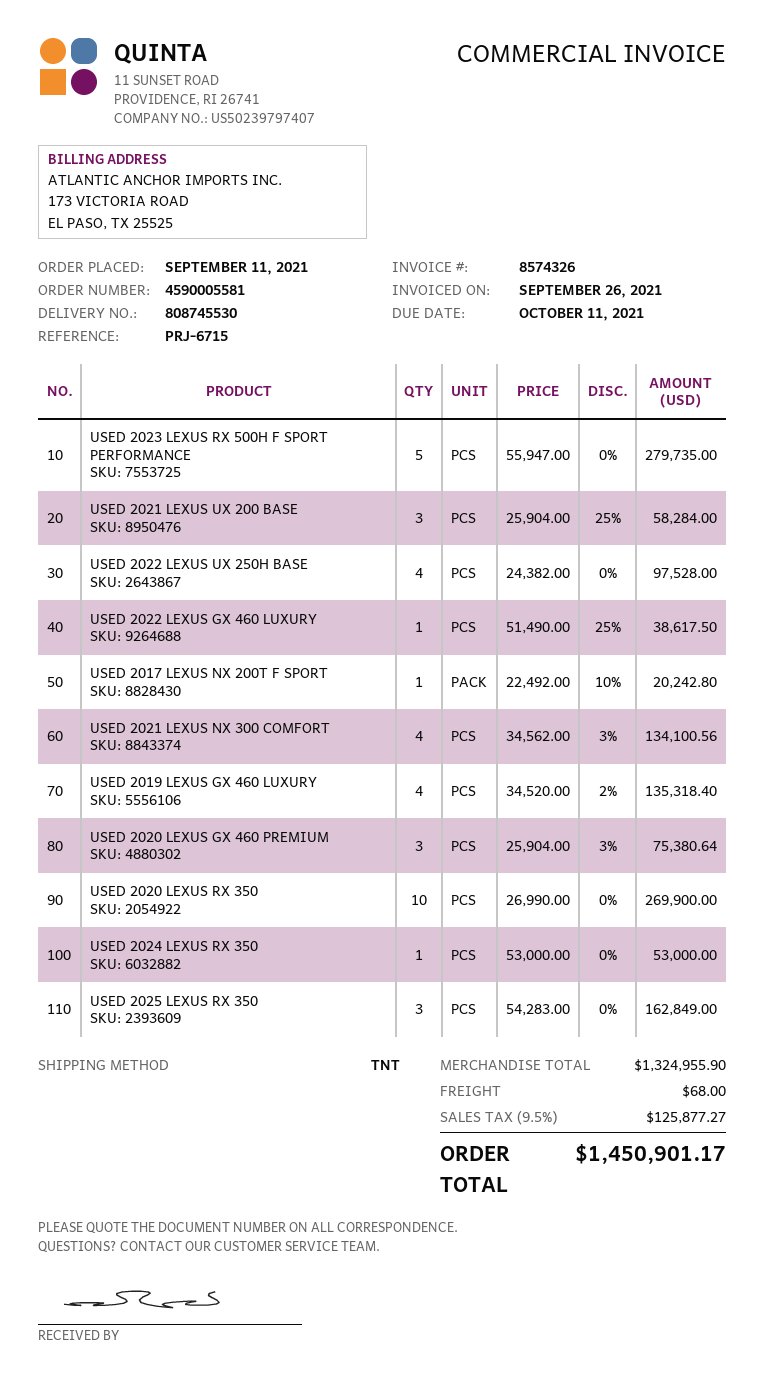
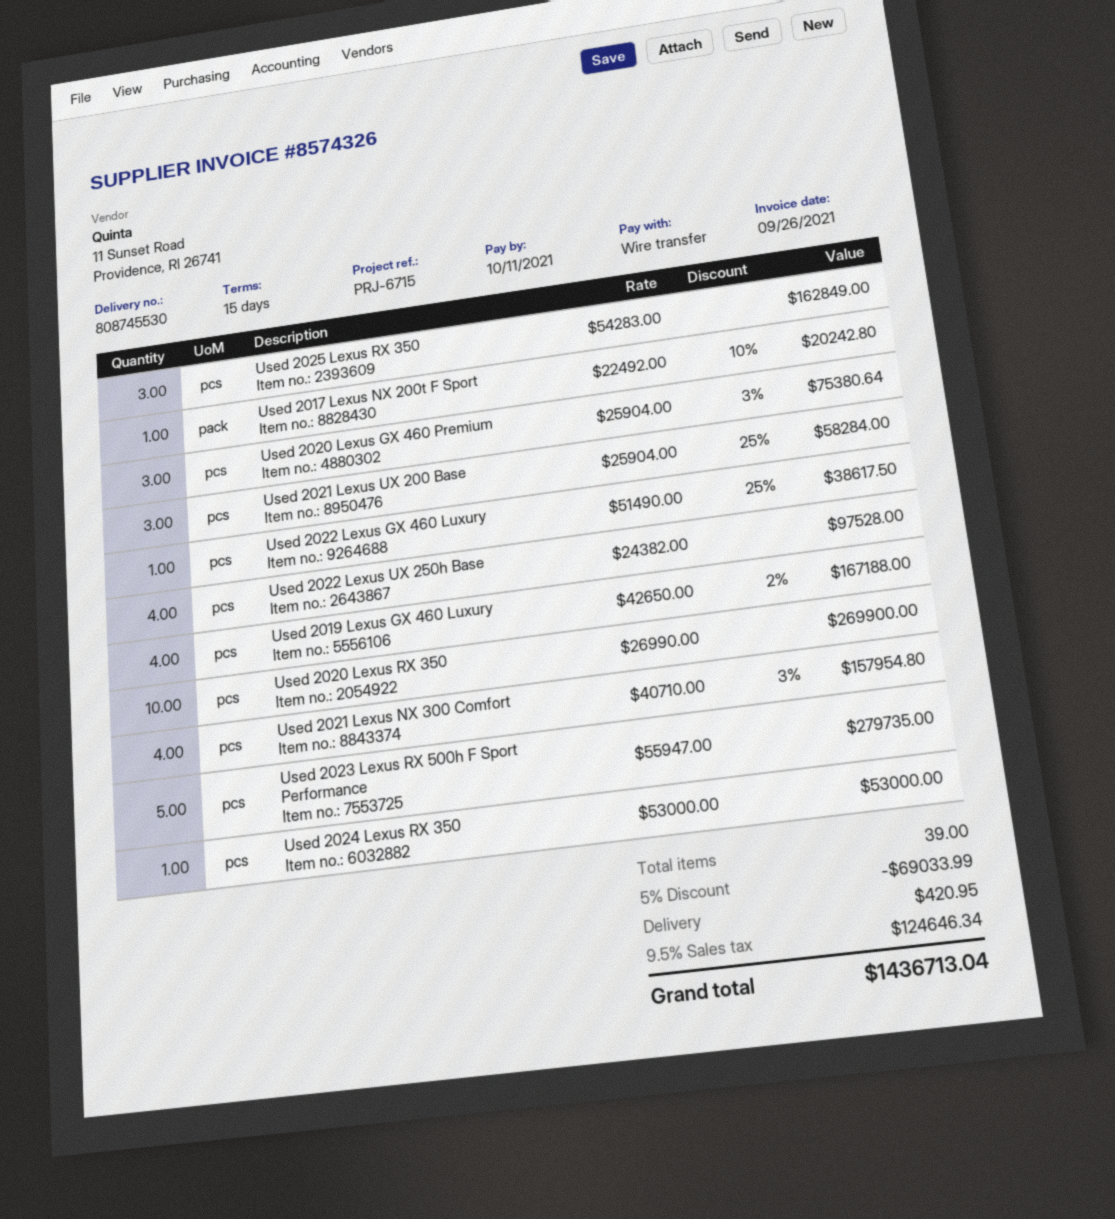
USED 2021 LEXUS NX 300 COMFORT: 4 x 34562.00 - 3% = 134100.56 -> 4 x 40710.00 - 3% = 157954.80
USED 2019 LEXUS GX 460 LUXURY: 4 x 34520.00 - 2% = 135318.40 -> 4 x 42650.00 - 2% = 167188.00
discount: none -> 5% = 69033.99
shipping: 68.00 -> 420.95
tax: 9.5% = 125877.27 -> 9.5% = 124646.34
total: 1450901.17 -> 1436713.04

